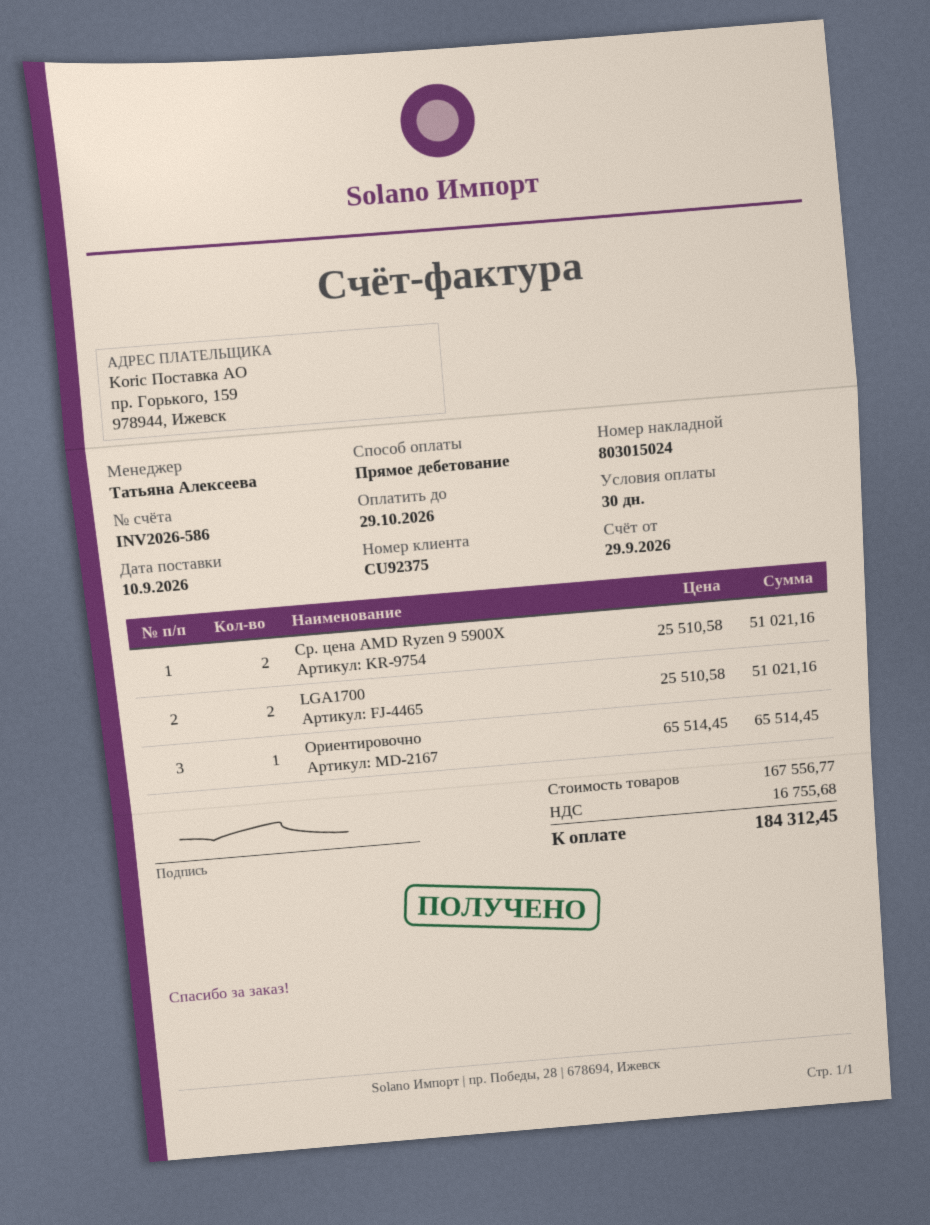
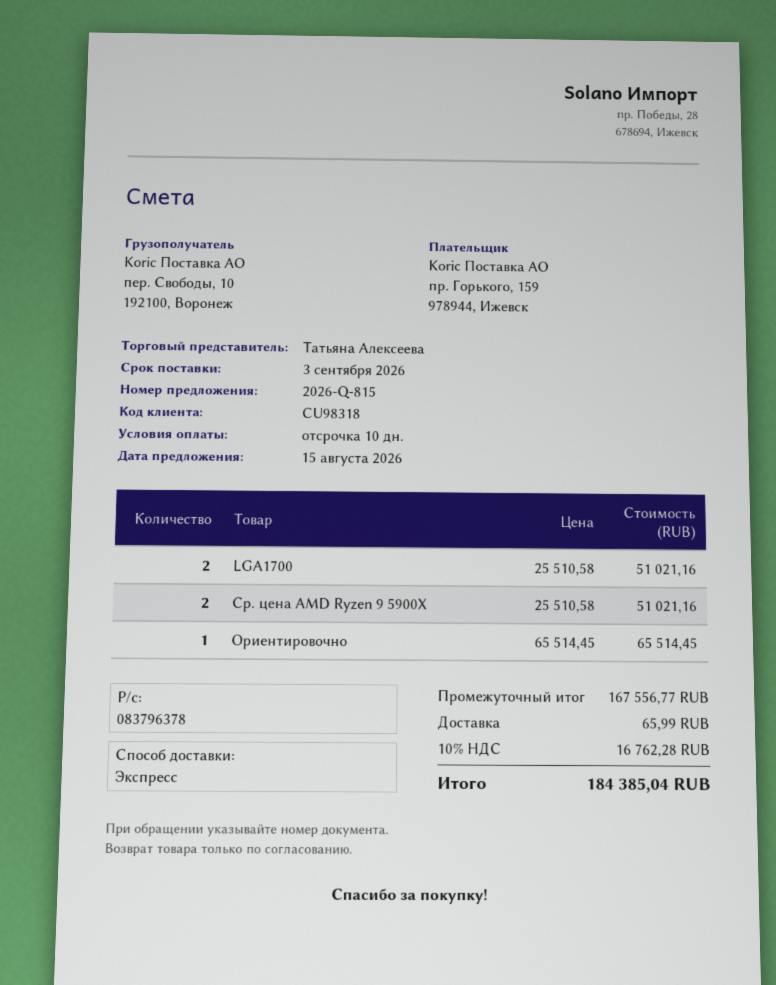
delivery date: 2026-09-10 -> 2026-09-03
payment terms: 30 days -> 10 days
customer number: CU92375 -> CU98318
shipping: none -> 65.99
tax: 16755.68 -> 16762.28
total: 184312.45 -> 184385.04

